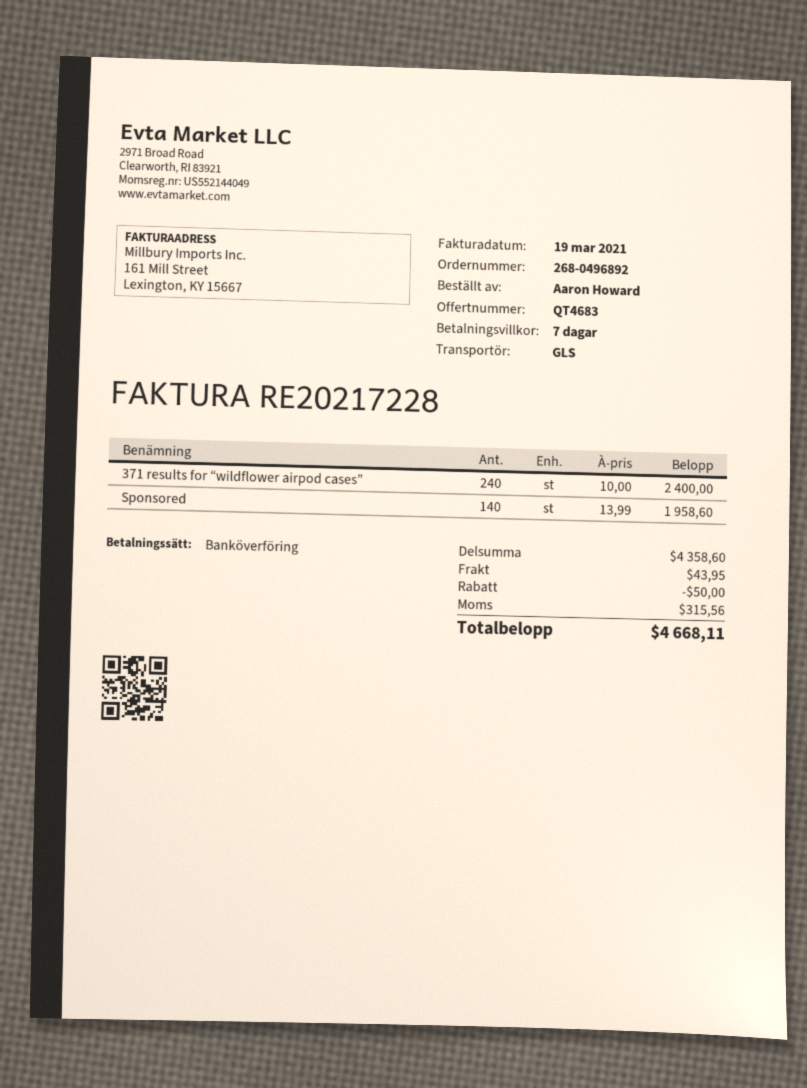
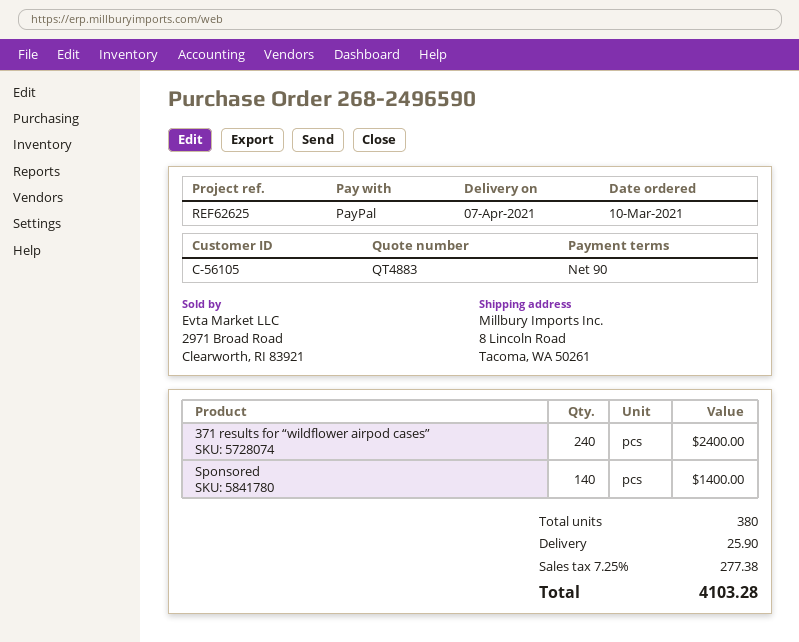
quote number: QT4683 -> QT4883
order number: 268-0496892 -> 268-2496590
payment terms: 7 days -> 90 days
payment method: bank transfer -> PayPal
Sponsored: 140 for 1958.60 -> 140 for 1400.00
discount: 50.00 -> none
shipping: 43.95 -> 25.90
tax: 315.56 -> 277.38
total: 4668.11 -> 4103.28

